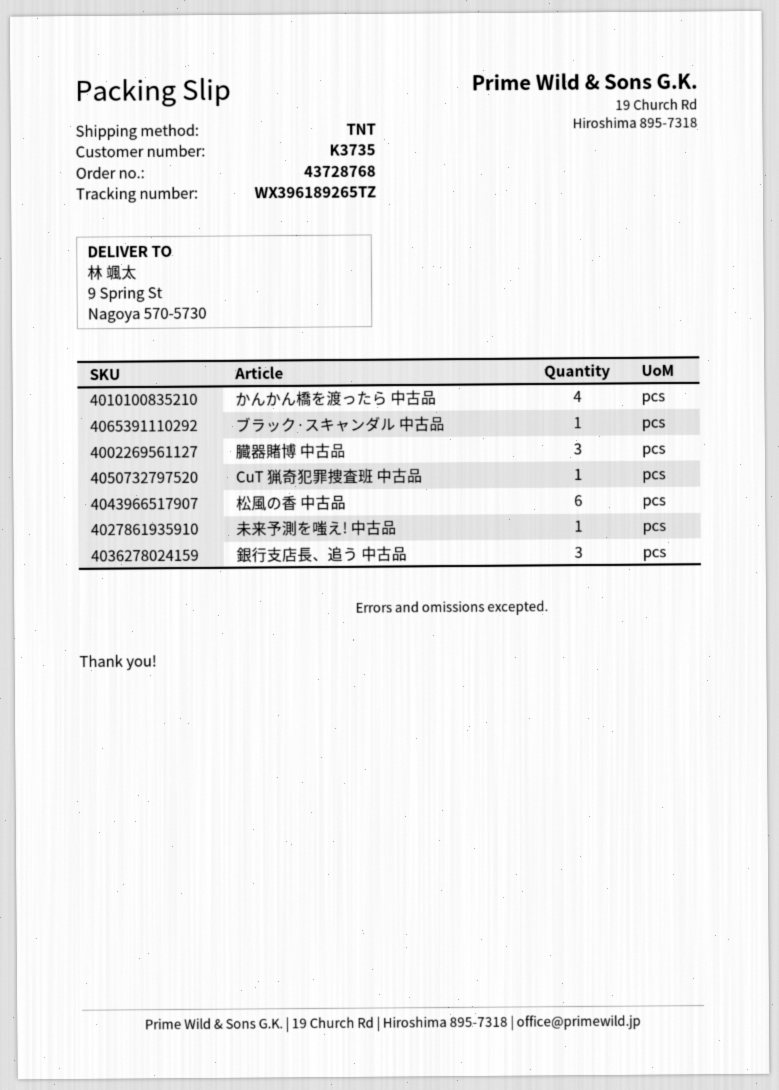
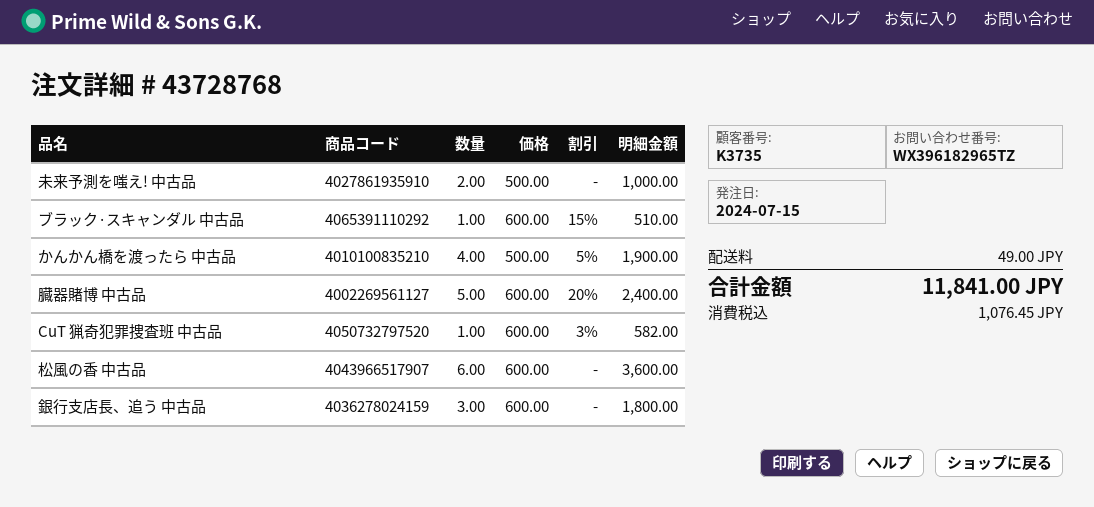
tracking number: WX396189265TZ -> WX396182965TZ
臓器賭博 中古品: 3 -> 5
未来予測を嗤え! 中古品: 1 -> 2

